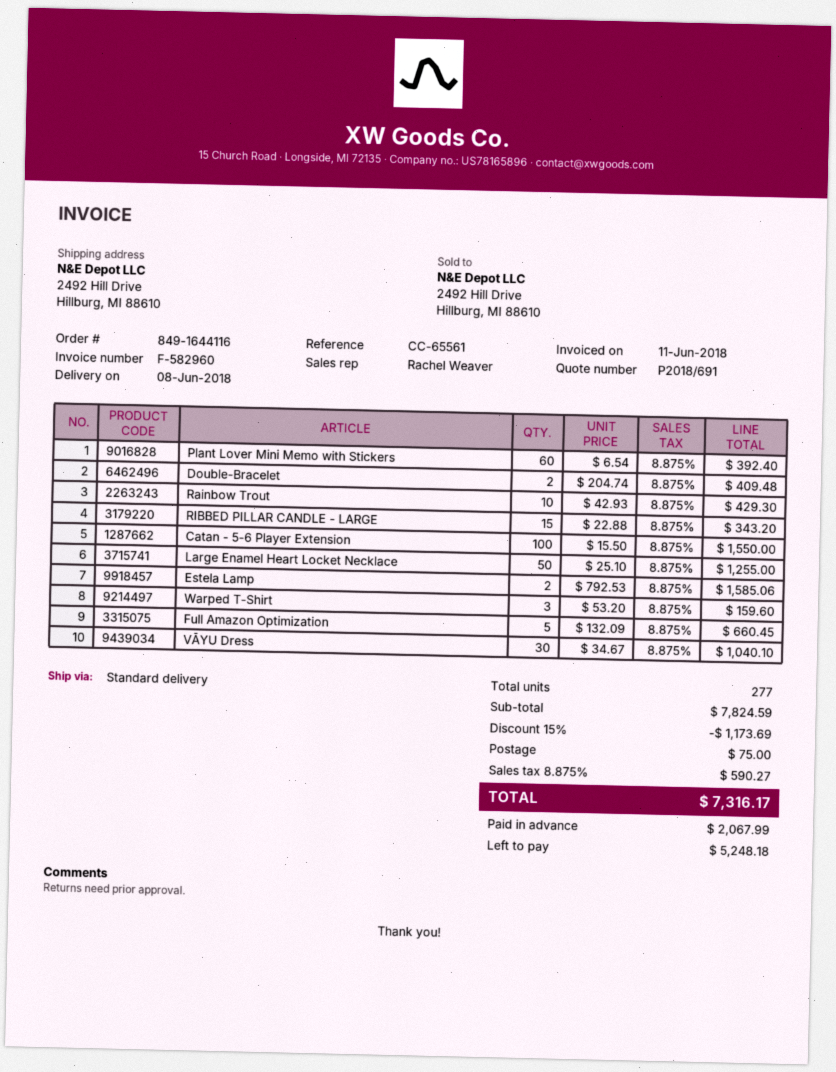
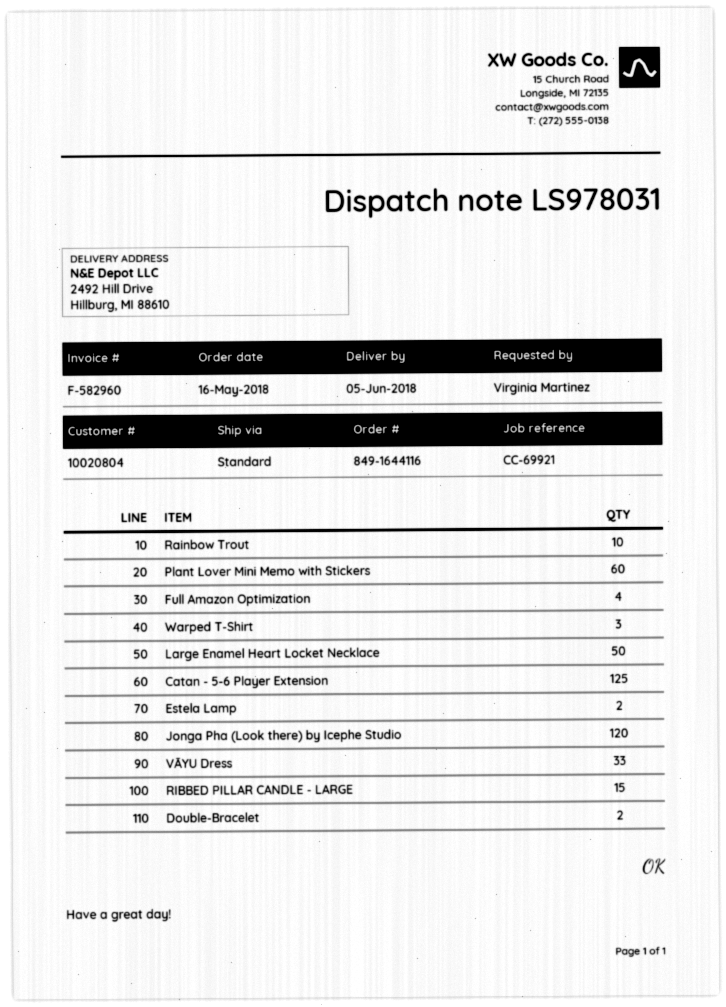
delivery date: 2018-06-08 -> 2018-06-05
reference: CC-65561 -> CC-69921
Catan - 5-6 Player Extension: 100 -> 125
Full Amazon Optimization: 5 -> 4
VĀYU Dress: 30 -> 33
Jonga Pha (Look there) by Icephe Studio: none -> 120

